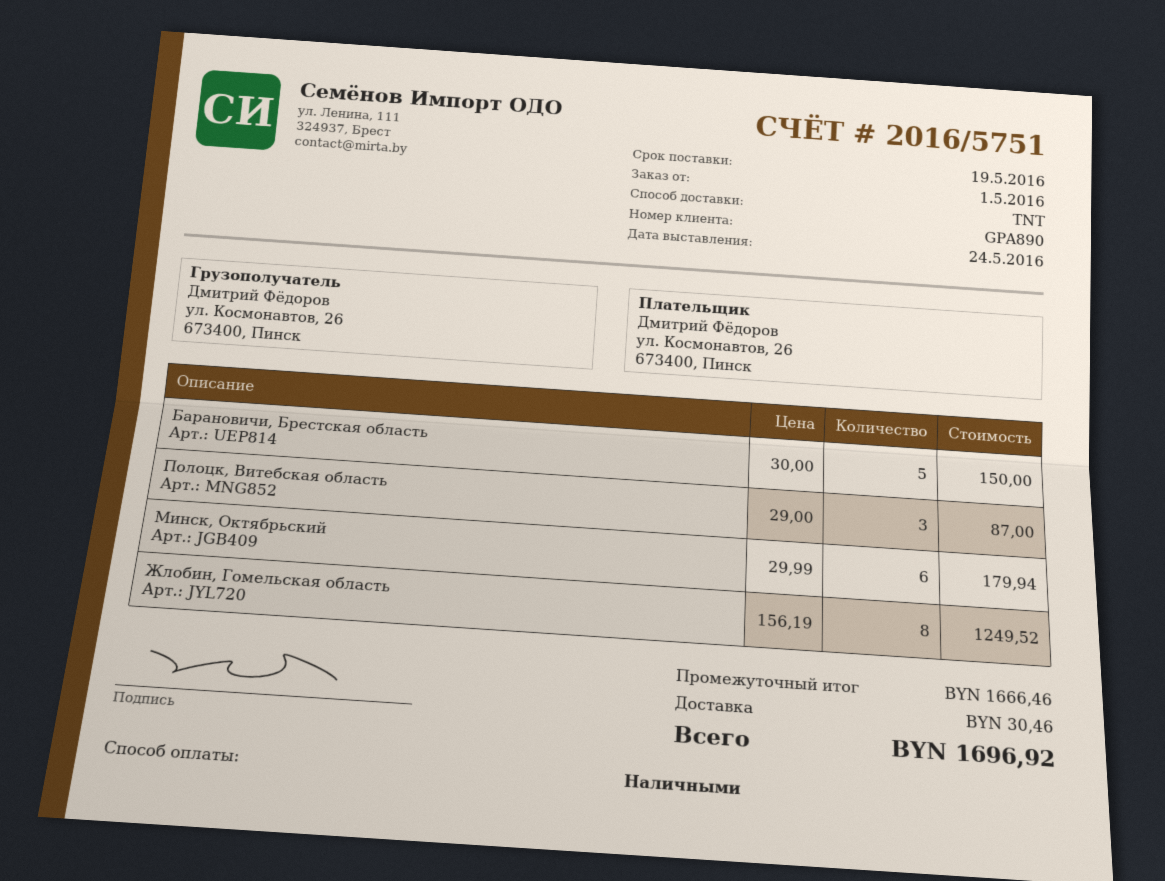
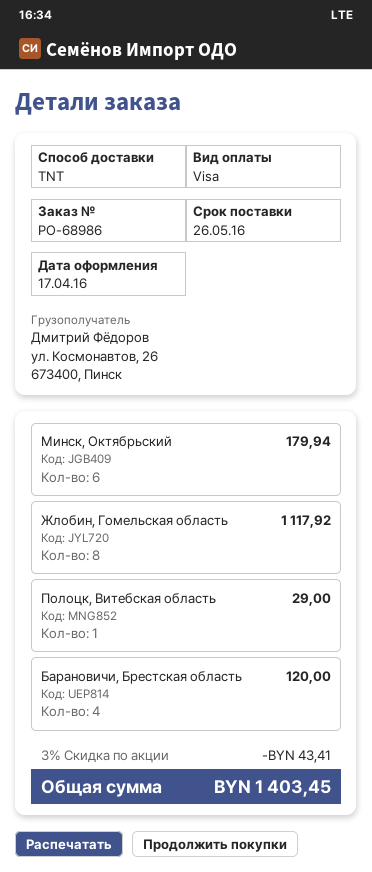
order date: 2016-05-01 -> 2016-04-17
delivery date: 2016-05-19 -> 2016-05-26
payment method: cash -> Visa
Барановичи, Брестская область: 5 for 150.00 -> 4 for 120.00
Полоцк, Витебская область: 3 for 87.00 -> 1 for 29.00
Жлобин, Гомельская область: 8 for 1249.52 -> 8 for 1117.92
discount: none -> 3% = 43.41
shipping: 30.46 -> none
total: 1696.92 -> 1403.45

